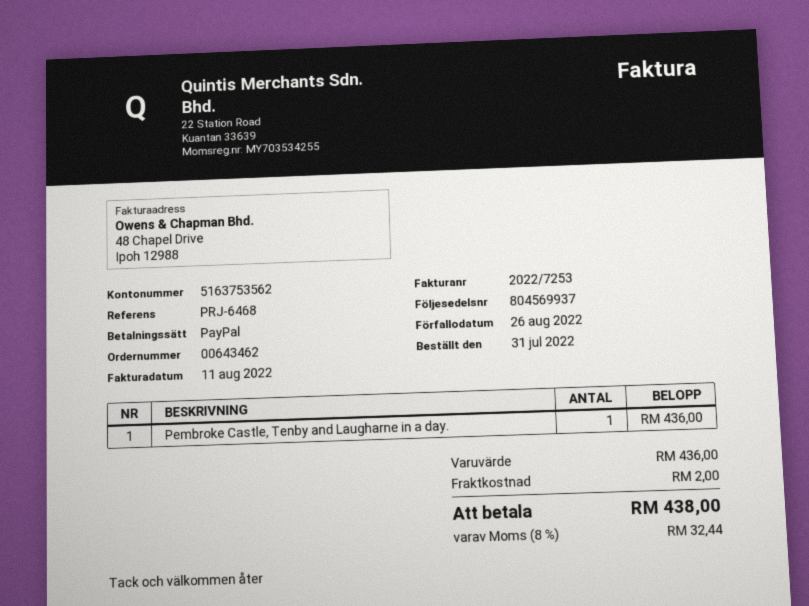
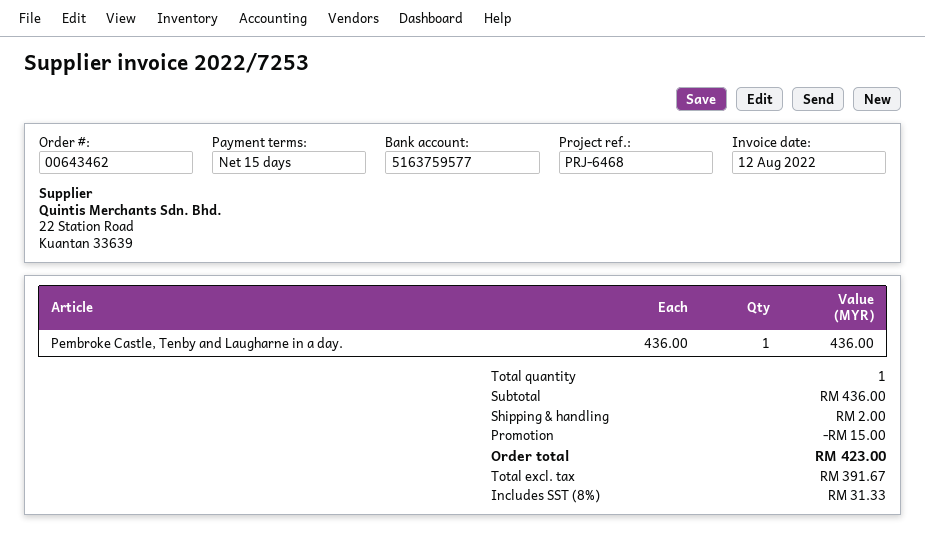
invoice date: 2022-08-11 -> 2022-08-12
bank account: 5163753562 -> 5163759577
discount: none -> 15.00
tax: 8% = 32.44 -> 8% = 31.33
total: 438.00 -> 423.00

